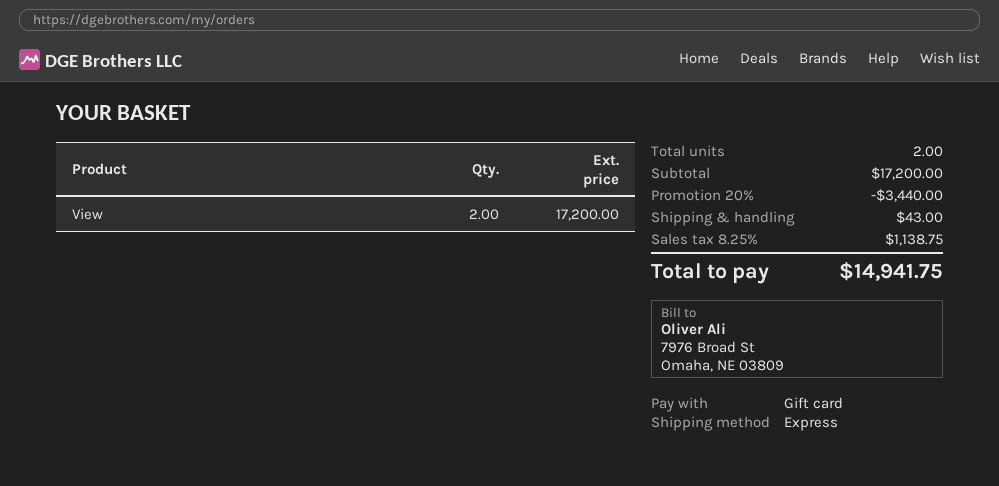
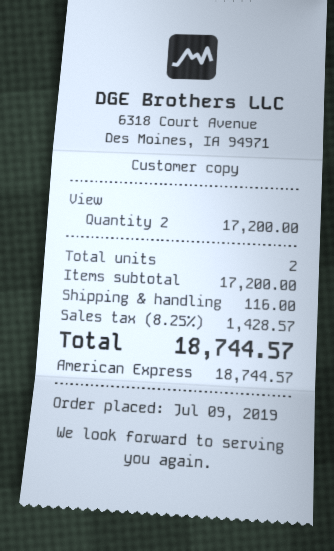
payment method: gift card -> American Express
discount: 20% = 3440.00 -> none
shipping: 43.00 -> 116.00
tax: 8.25% = 1138.75 -> 8.25% = 1428.57
total: 14941.75 -> 18744.57

